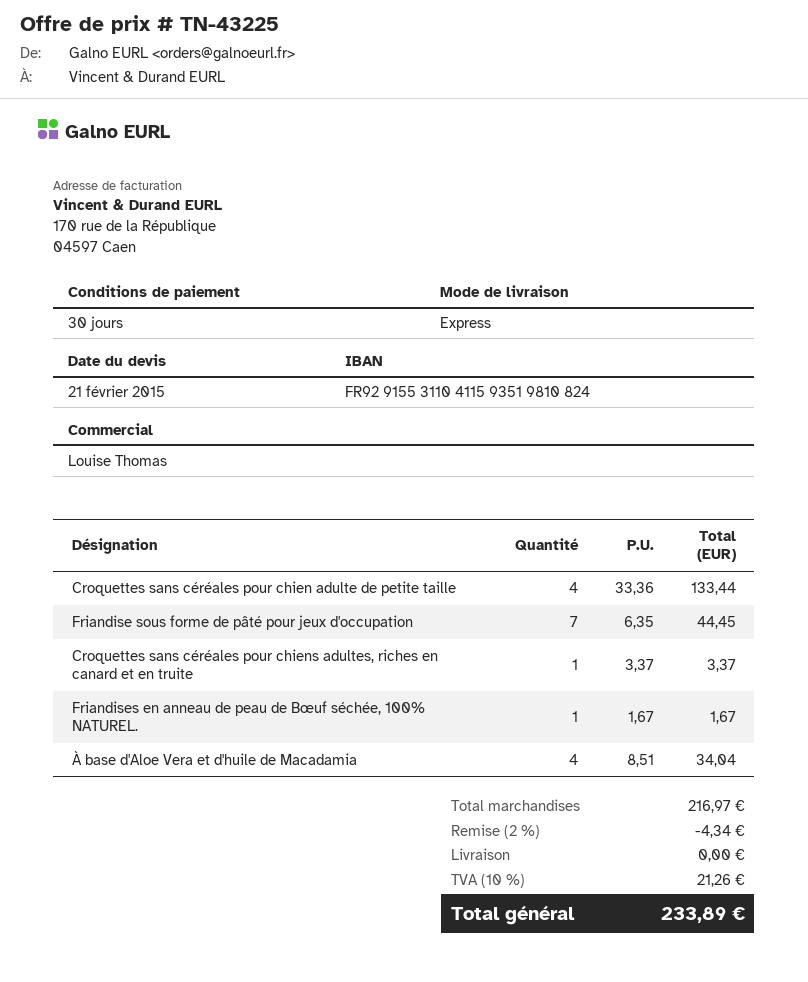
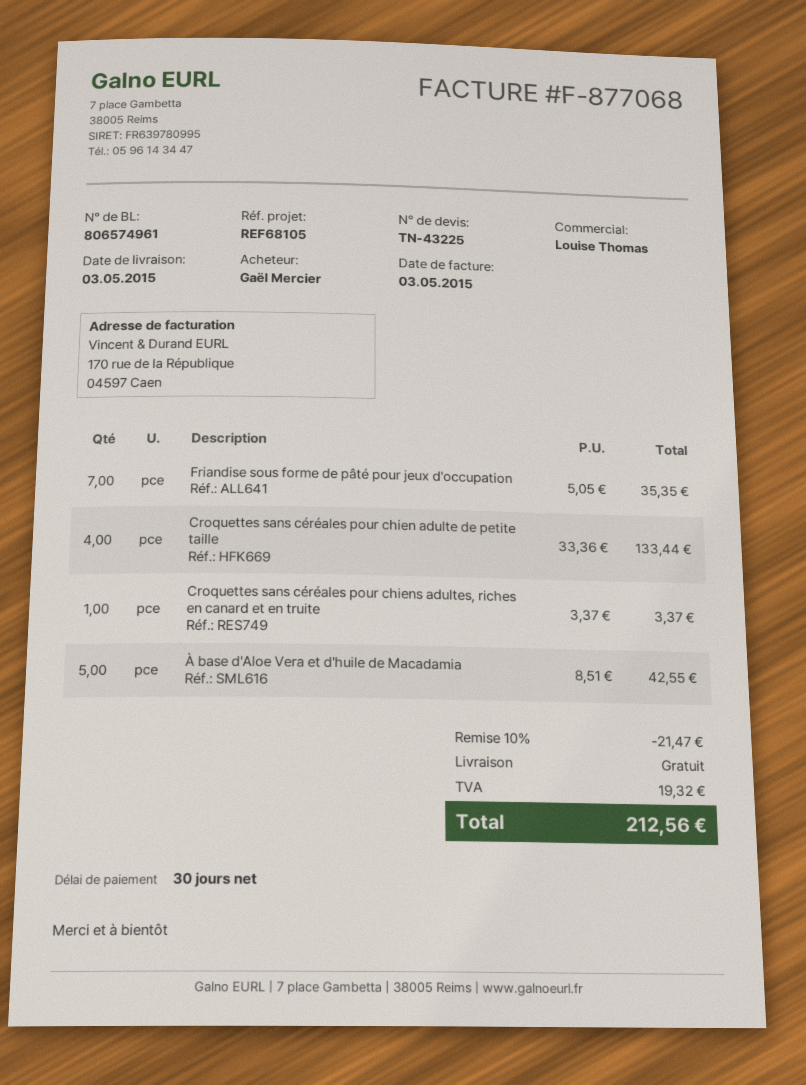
Friandise sous forme de pâté pour jeux d'occupation: 7 x 6.35 = 44.45 -> 7 x 5.05 = 35.35
Friandises en anneau de peau de Bœuf séchée, 100% NATUREL.: 1 x 1.67 = 1.67 -> none
À base d'Aloe Vera et d'huile de Macadamia: 4 x 8.51 = 34.04 -> 5 x 8.51 = 42.55
discount: 2% = 4.34 -> 10% = 21.47
tax: 21.26 -> 19.32
total: 233.89 -> 212.56

